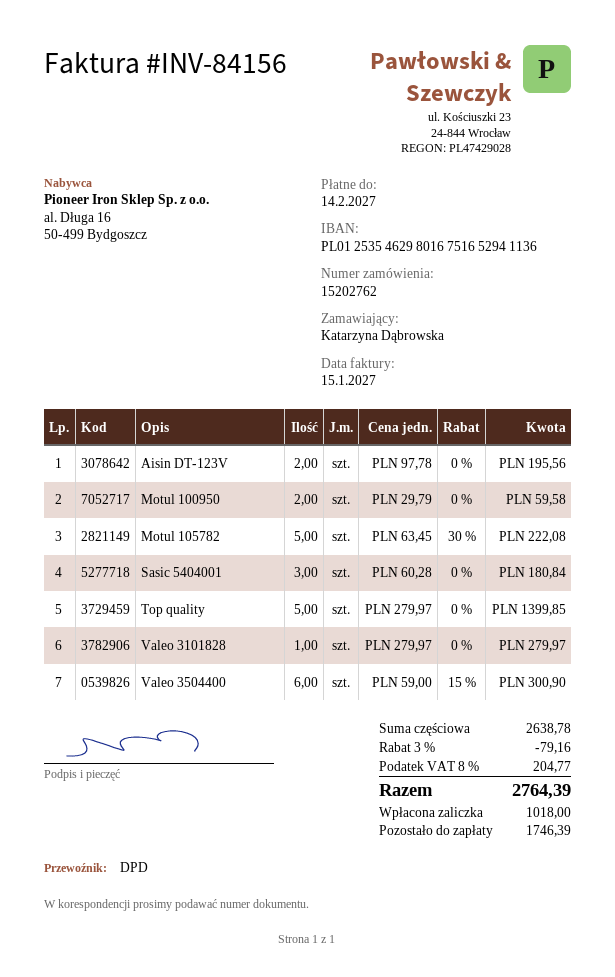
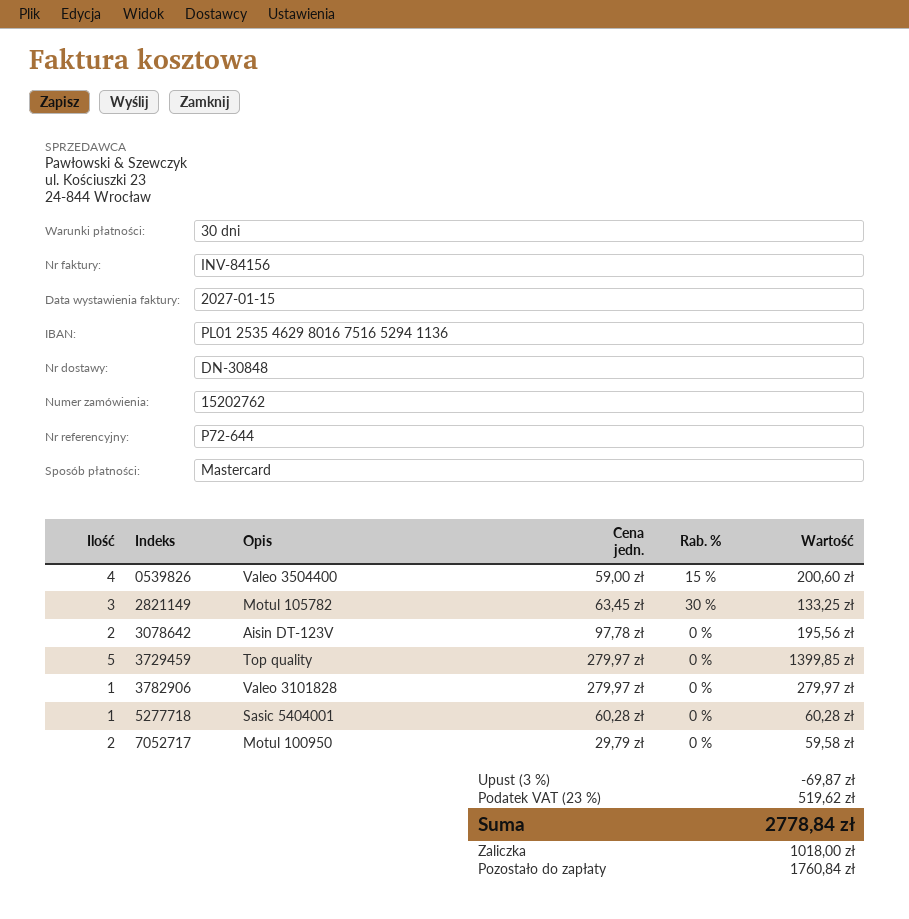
Motul 105782: 5 x 63.45 - 30% = 222.08 -> 3 x 63.45 - 30% = 133.25
Sasic 5404001: 3 x 60.28 = 180.84 -> 1 x 60.28 = 60.28
Valeo 3504400: 6 x 59.00 - 15% = 300.90 -> 4 x 59.00 - 15% = 200.60
discount: 3% = 79.16 -> 3% = 69.87
tax: 8% = 204.77 -> 23% = 519.62
total: 2764.39 -> 2778.84
balance: 1746.39 -> 1760.84

